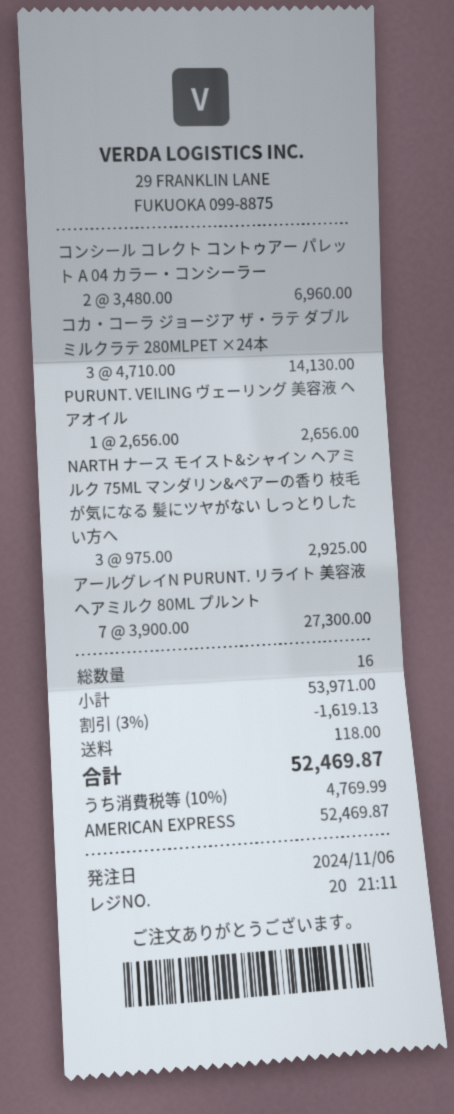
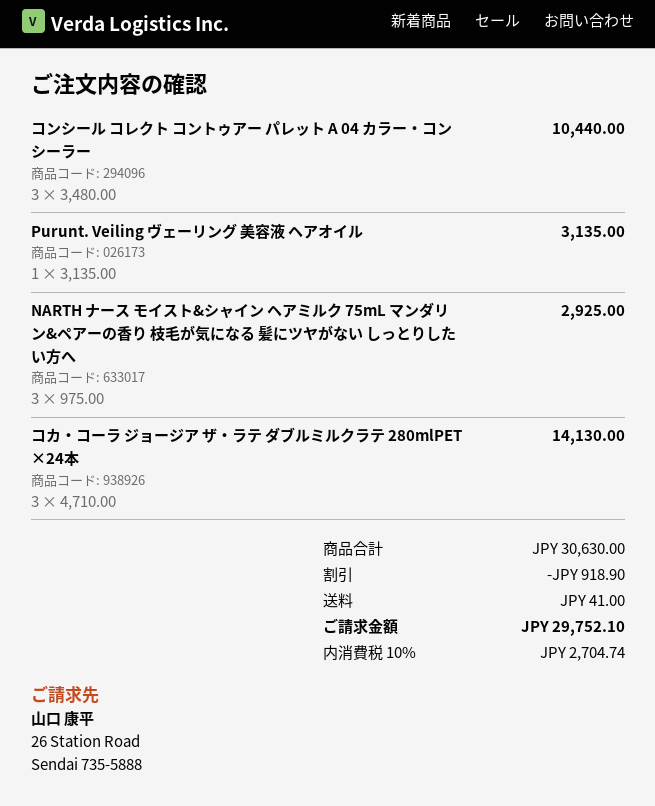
コンシール コレクト コントゥアー パレット A 04 カラー・コンシーラー: 2 x 3480.00 = 6960.00 -> 3 x 3480.00 = 10440.00
PURUNT. VEILING ヴェーリング 美容液 ヘアオイル: 1 x 2656.00 = 2656.00 -> 1 x 3135.00 = 3135.00
アールグレイN PURUNT. リライト 美容液ヘアミルク 80ML プルント: 7 x 3900.00 = 27300.00 -> none
subtotal: 53971.00 -> 30630.00
discount: 1619.13 -> 918.90
shipping: 118.00 -> 41.00
tax: 10% = 4769.99 -> 10% = 2704.74
total: 52469.87 -> 29752.10

